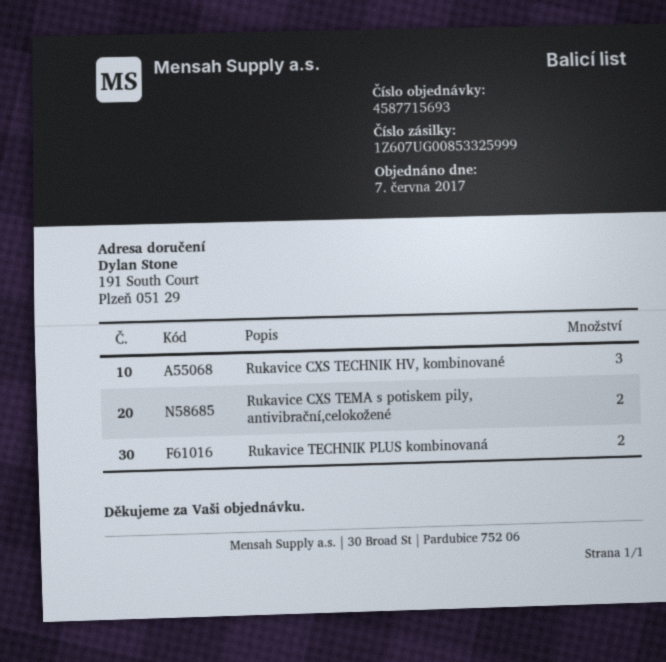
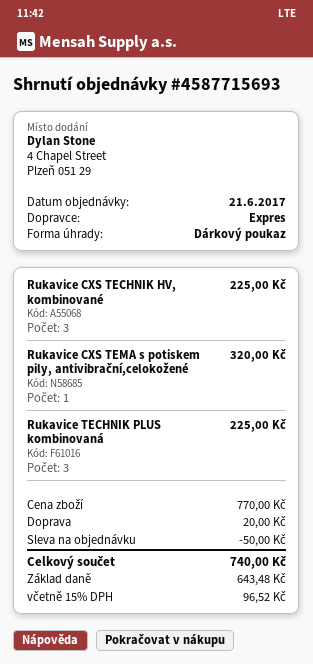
order date: 2017-06-07 -> 2017-06-21
ship to: 191 South Court, Plzeň 051 29 -> 4 Chapel Street, Plzeň 051 29
Rukavice CXS TEMA s potiskem pily, antivibrační,celokožené: 2 -> 1
Rukavice TECHNIK PLUS kombinovaná: 2 -> 3

